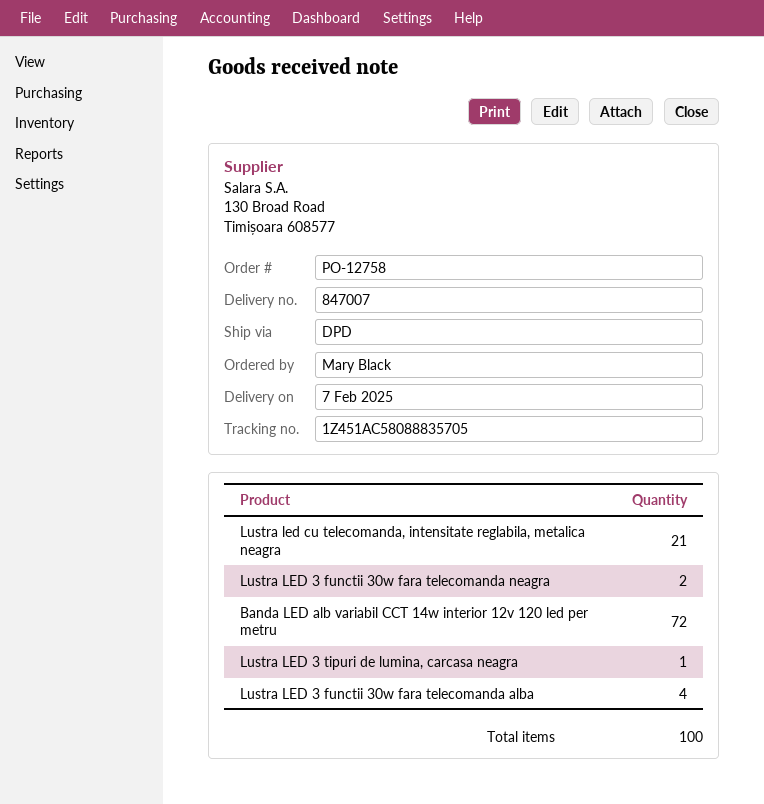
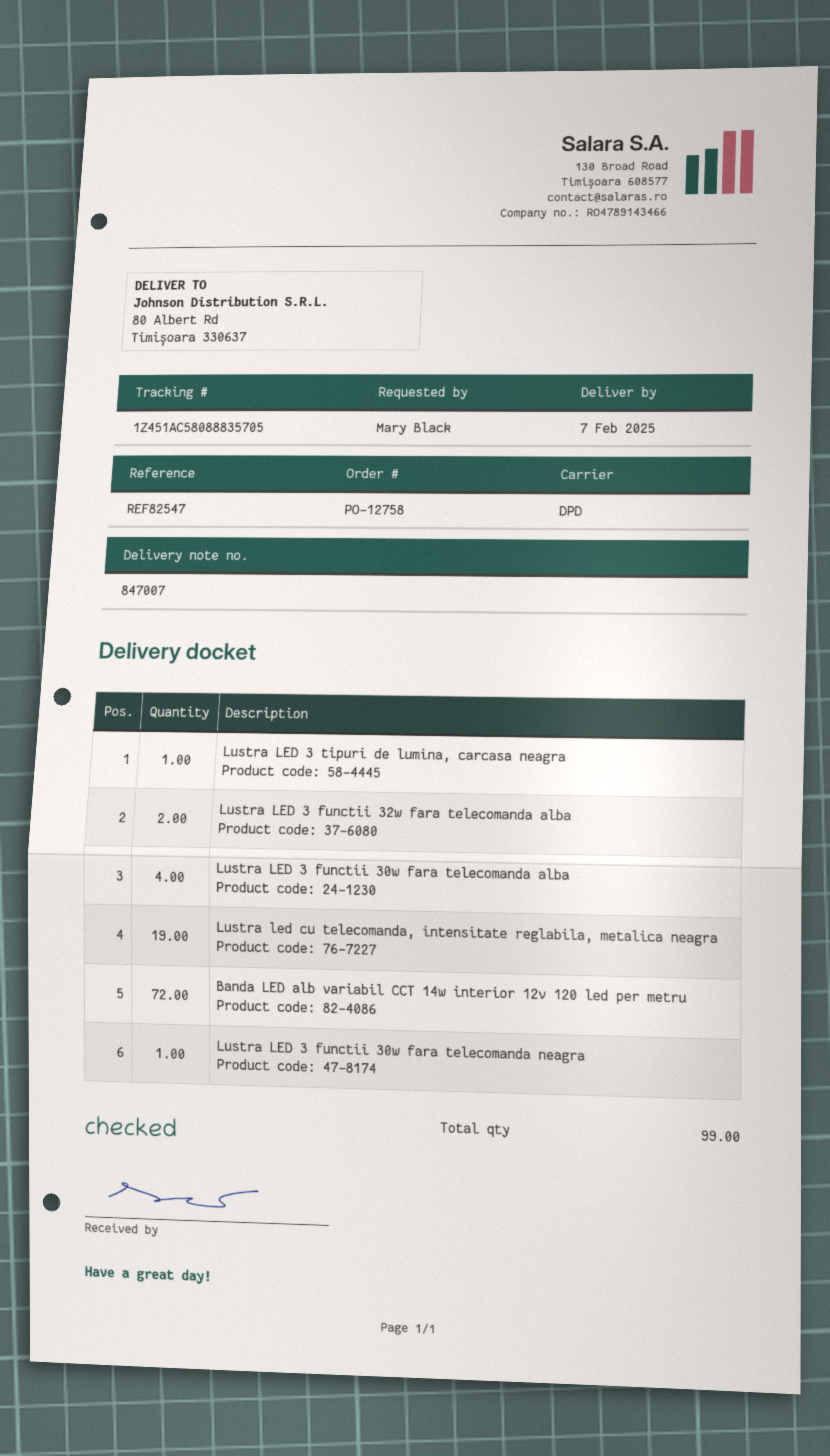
Lustra led cu telecomanda, intensitate reglabila, metalica neagra: 21 -> 19
Lustra LED 3 functii 30w fara telecomanda neagra: 2 -> 1
Lustra LED 3 functii 32w fara telecomanda alba: none -> 2
total quantity: 100 -> 99

